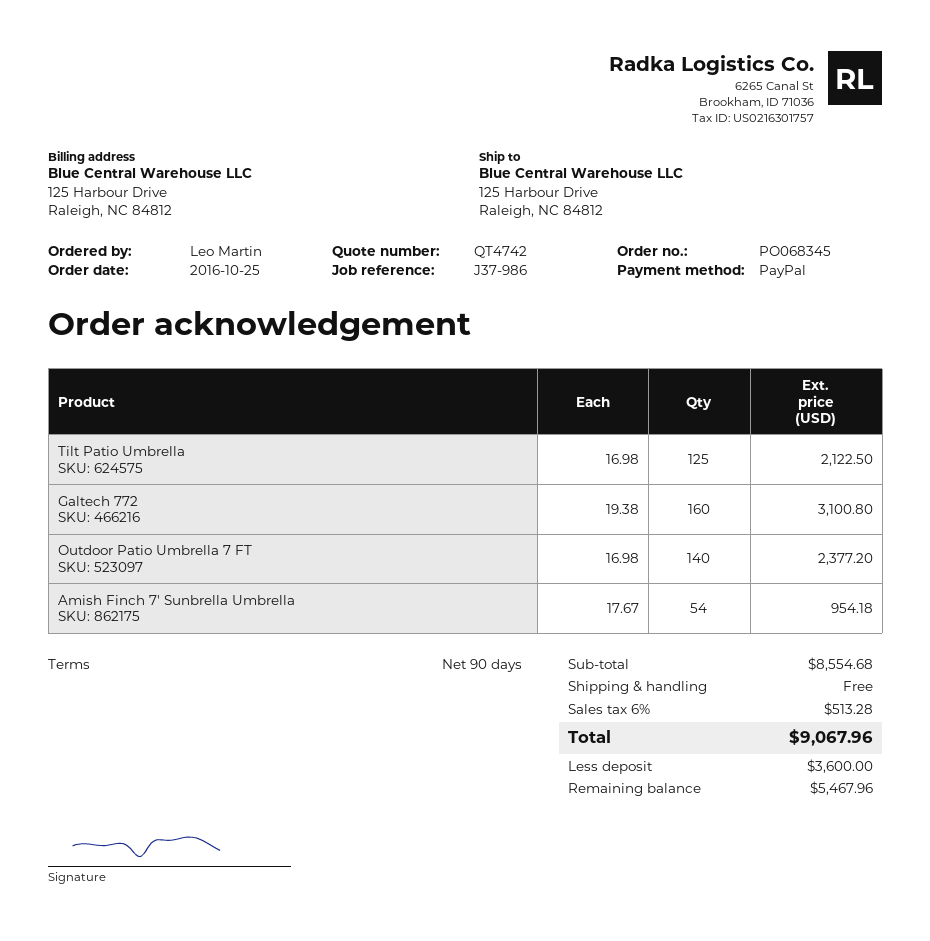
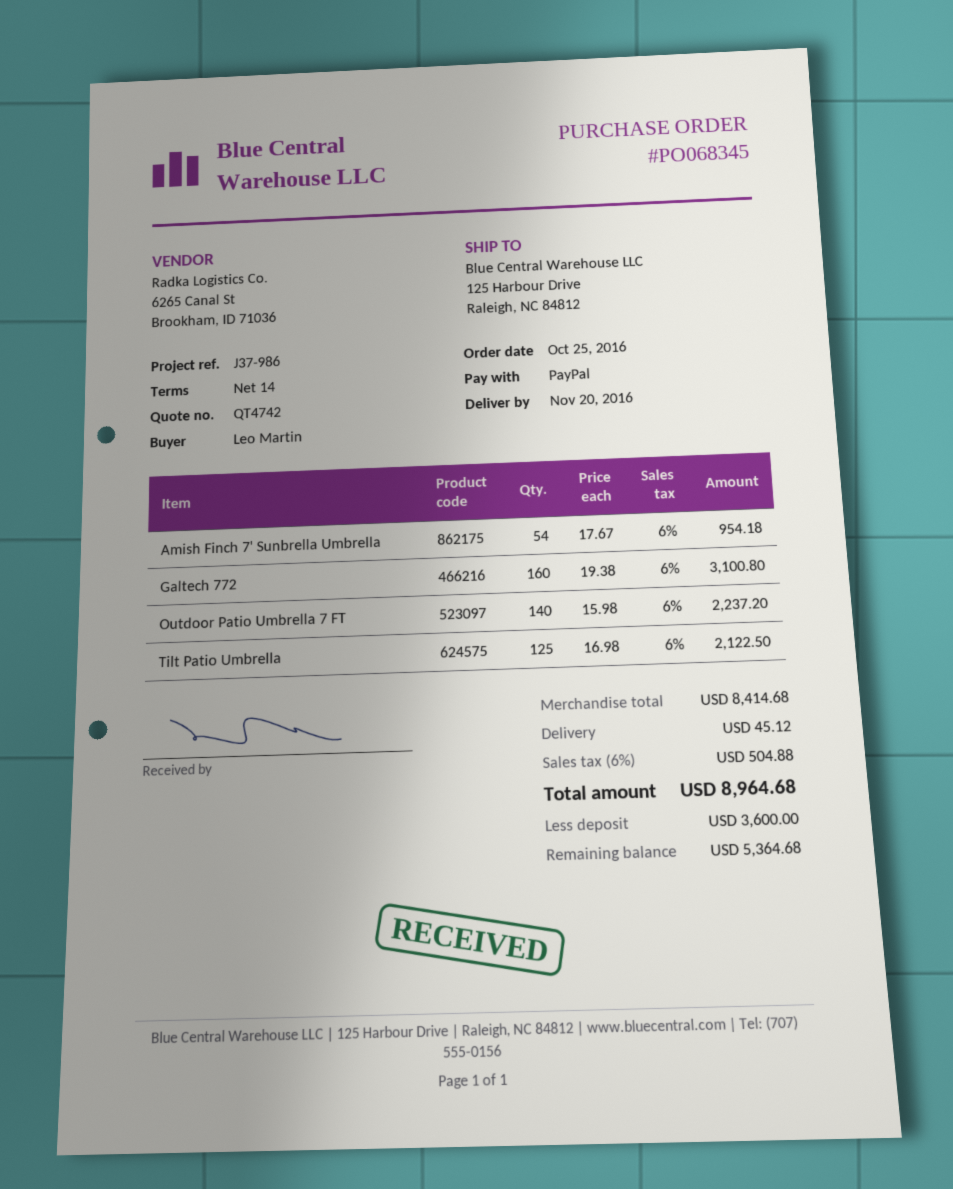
payment terms: 90 days -> 14 days
Outdoor Patio Umbrella 7 FT: 140 x 16.98 = 2377.20 -> 140 x 15.98 = 2237.20
subtotal: 8554.68 -> 8414.68
shipping: 0.00 -> 45.12
tax: 6% = 513.28 -> 6% = 504.88
total: 9067.96 -> 8964.68
balance: 5467.96 -> 5364.68

